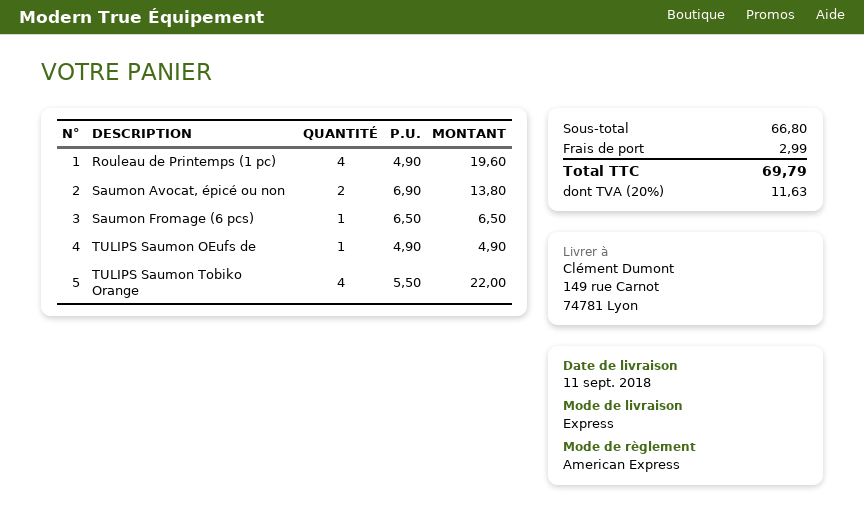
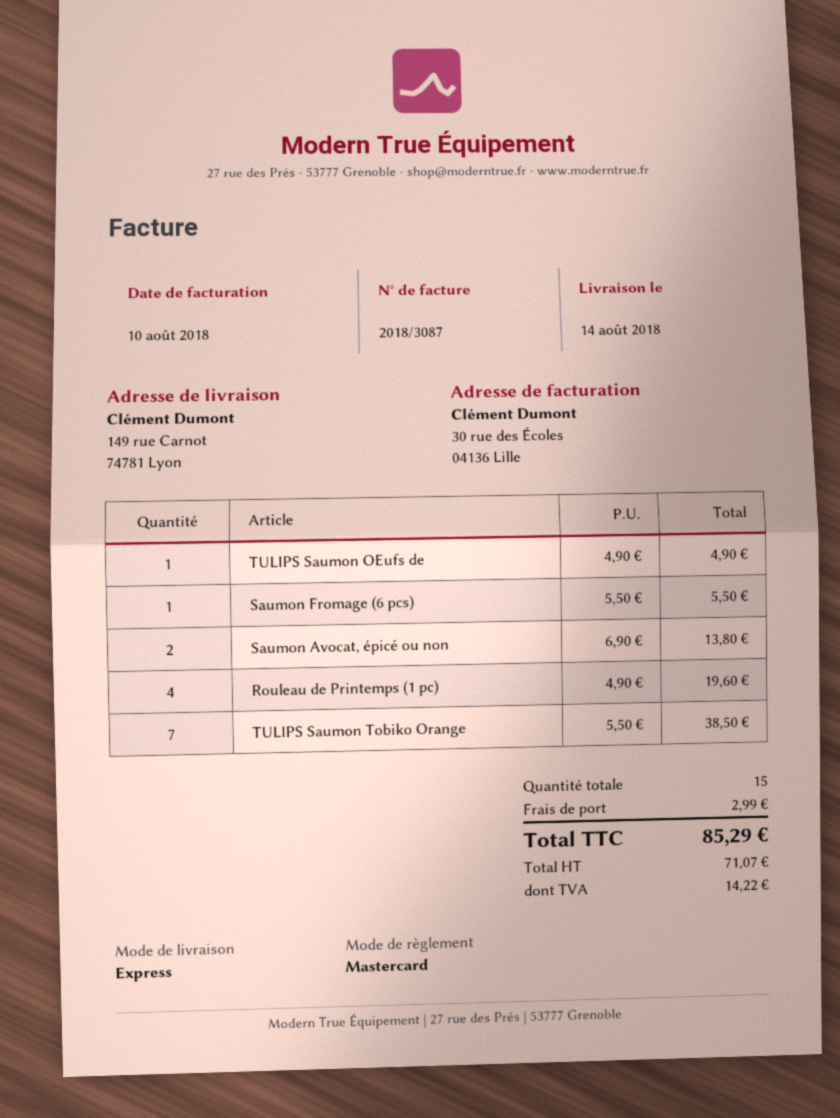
delivery date: 2018-09-11 -> 2018-08-14
payment method: American Express -> Mastercard
Saumon Fromage (6 pcs): 1 x 6.50 = 6.50 -> 1 x 5.50 = 5.50
TULIPS Saumon Tobiko Orange: 4 x 5.50 = 22.00 -> 7 x 5.50 = 38.50
tax: 11.63 -> 14.22
total: 69.79 -> 85.29

